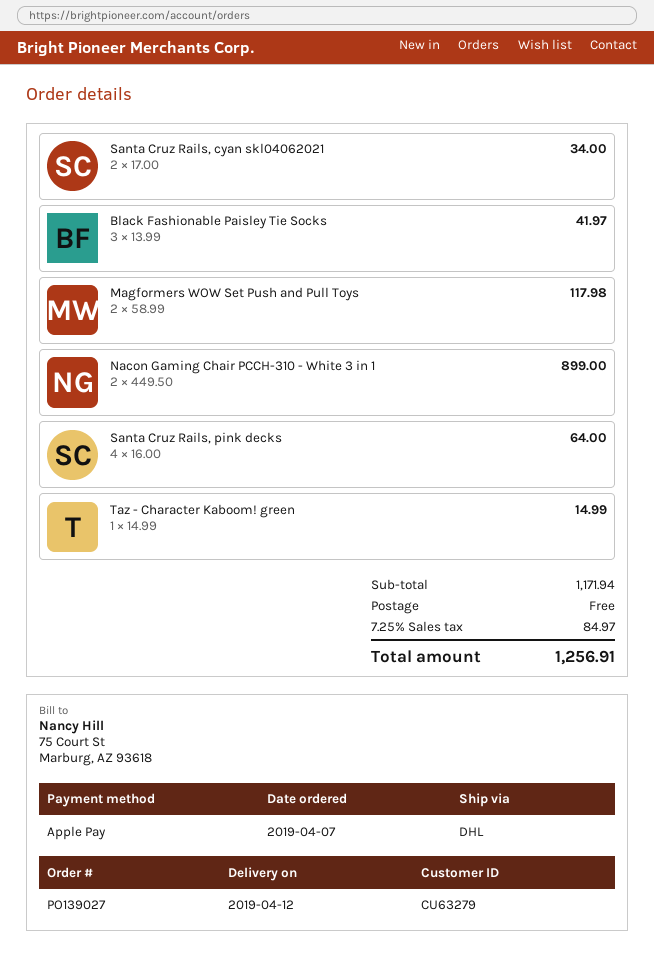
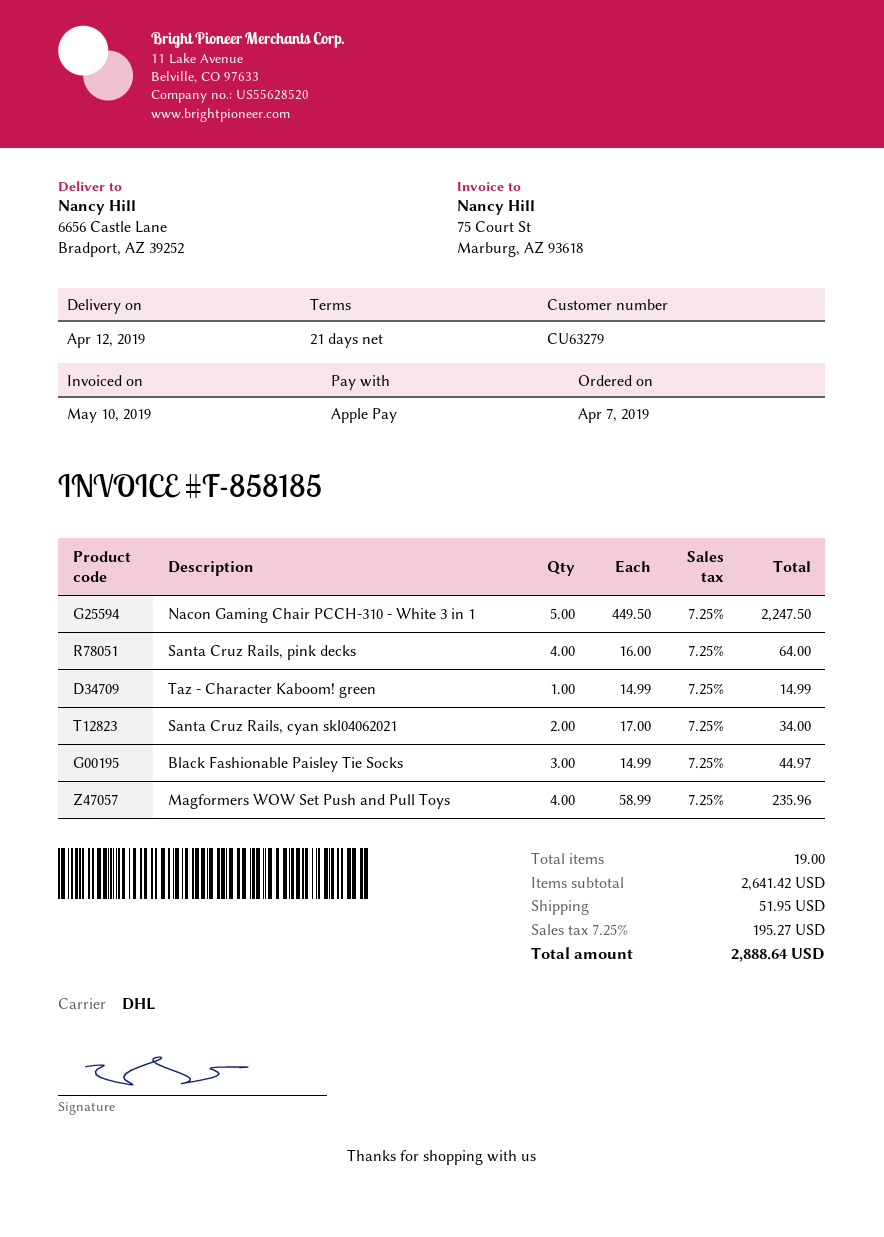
Black Fashionable Paisley Tie Socks: 3 x 13.99 = 41.97 -> 3 x 14.99 = 44.97
Magformers WOW Set Push and Pull Toys: 2 x 58.99 = 117.98 -> 4 x 58.99 = 235.96
Nacon Gaming Chair PCCH-310 - White 3 in 1: 2 x 449.50 = 899.00 -> 5 x 449.50 = 2247.50
subtotal: 1171.94 -> 2641.42
shipping: 0.00 -> 51.95
tax: 7.25% = 84.97 -> 7.25% = 195.27
total: 1256.91 -> 2888.64

